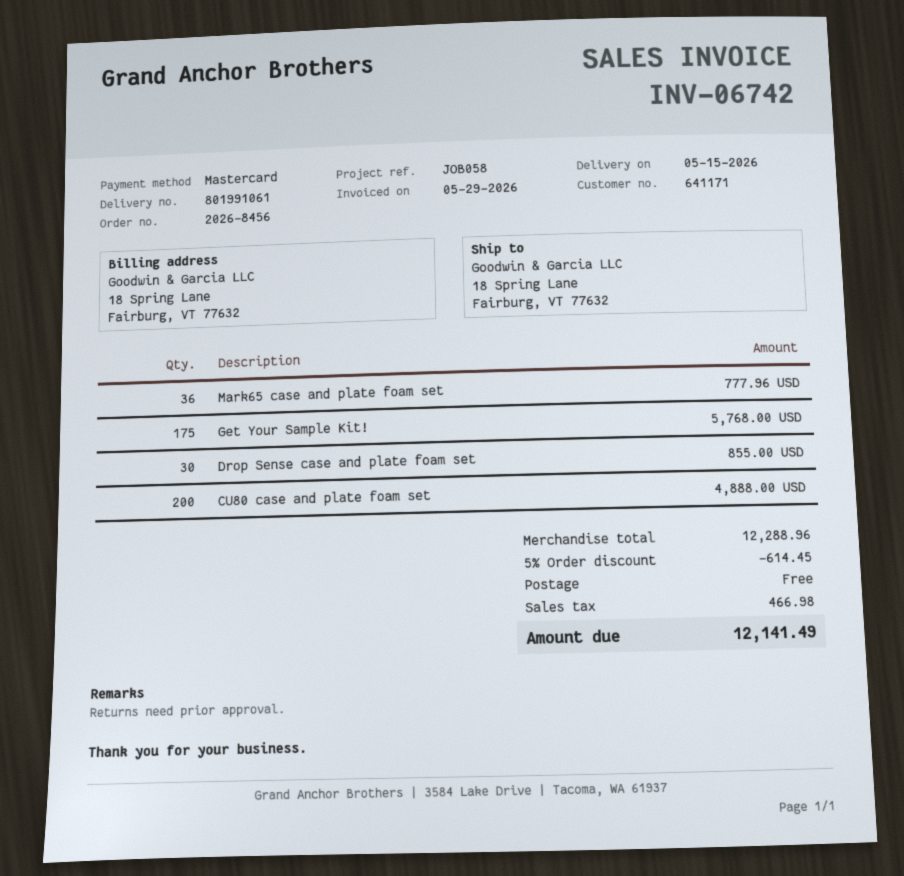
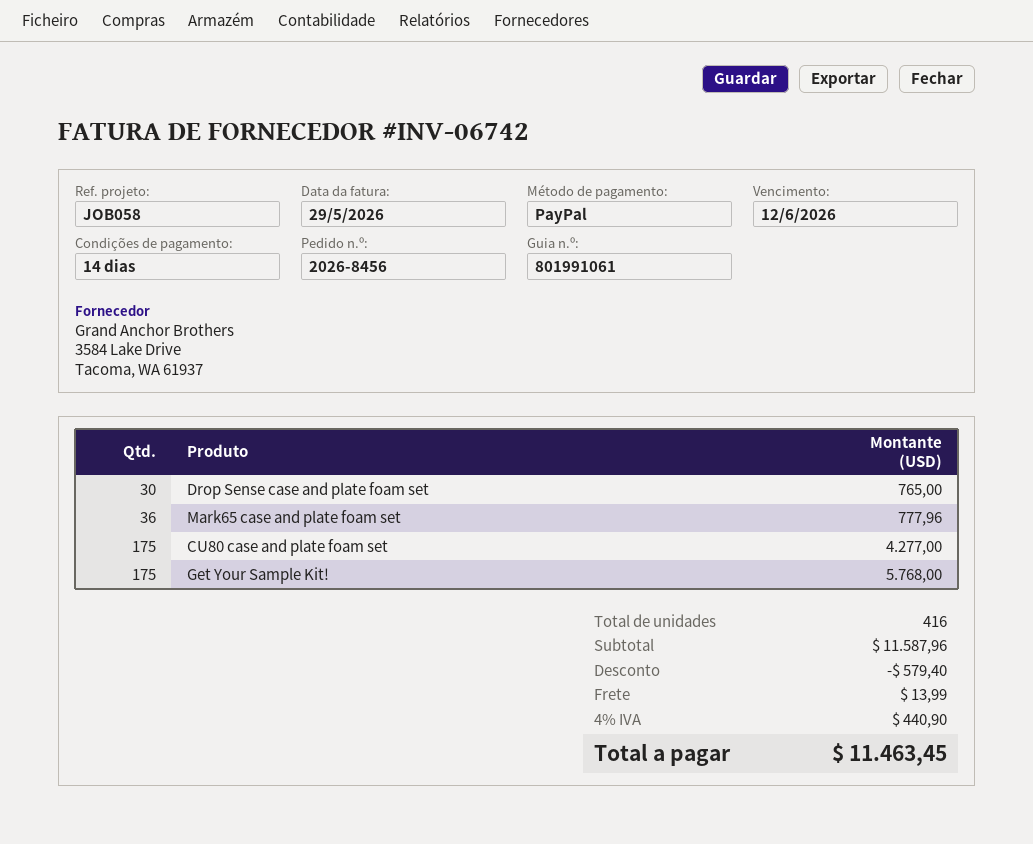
payment method: Mastercard -> PayPal
Drop Sense case and plate foam set: 30 for 855.00 -> 30 for 765.00
CU80 case and plate foam set: 200 for 4888.00 -> 175 for 4277.00
subtotal: 12288.96 -> 11587.96
discount: 614.45 -> 579.40
shipping: 0.00 -> 13.99
tax: 466.98 -> 440.90
total: 12141.49 -> 11463.45

